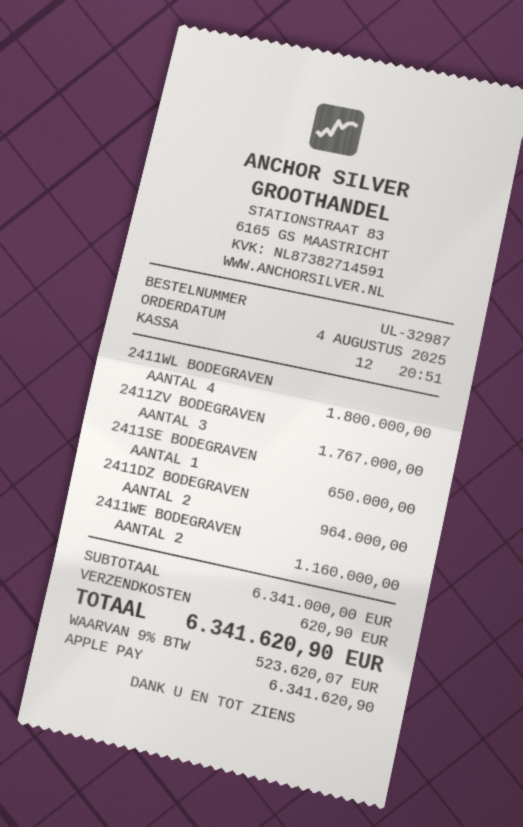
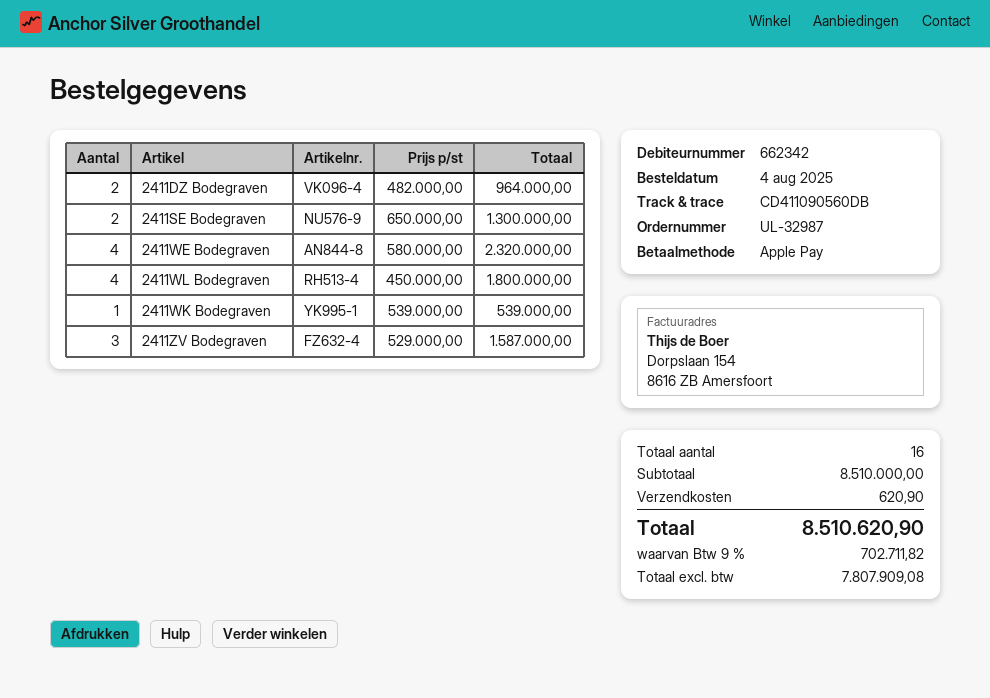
2411ZV BODEGRAVEN: 3 for 1767000.00 -> 3 for 1587000.00
2411SE BODEGRAVEN: 1 for 650000.00 -> 2 for 1300000.00
2411WE BODEGRAVEN: 2 for 1160000.00 -> 4 for 2320000.00
2411WK Bodegraven: none -> 1 for 539000.00
subtotal: 6341000.00 -> 8510000.00
tax: 9% = 523620.07 -> 9% = 702711.82
total: 6341620.90 -> 8510620.90

